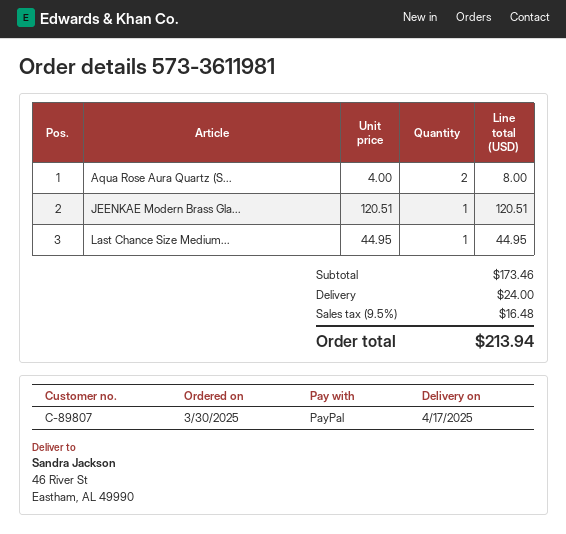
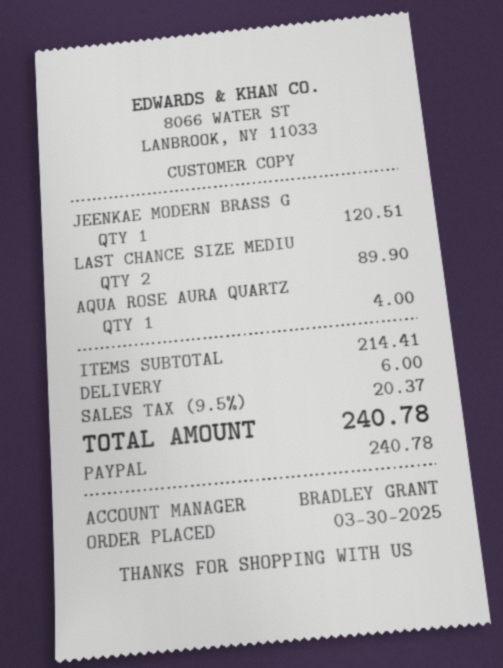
Aqua Rose Aura Quartz (S...: 2 for 8.00 -> 1 for 4.00
Last Chance Size Medium...: 1 for 44.95 -> 2 for 89.90
subtotal: 173.46 -> 214.41
shipping: 24.00 -> 6.00
tax: 9.5% = 16.48 -> 9.5% = 20.37
total: 213.94 -> 240.78

